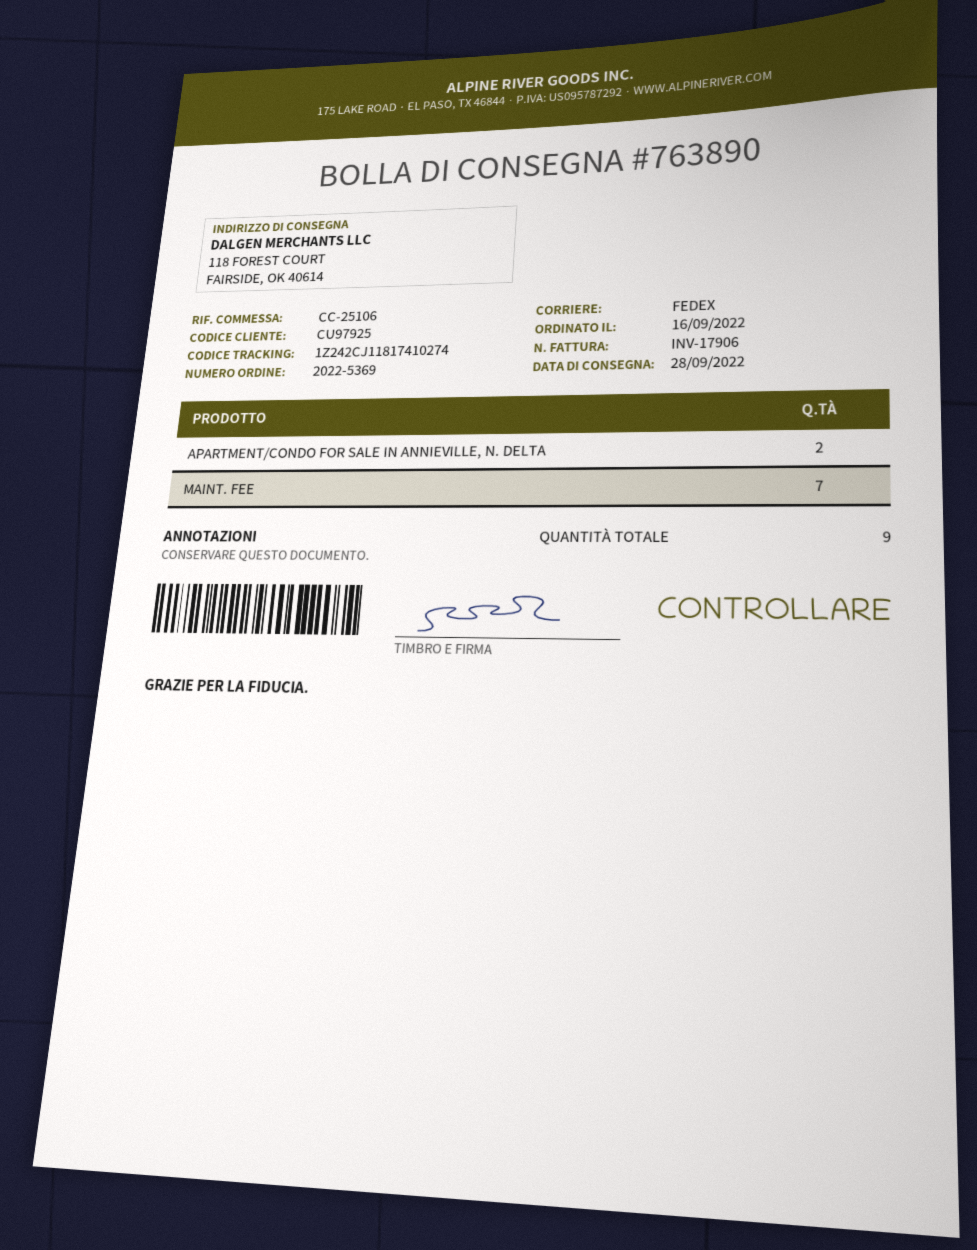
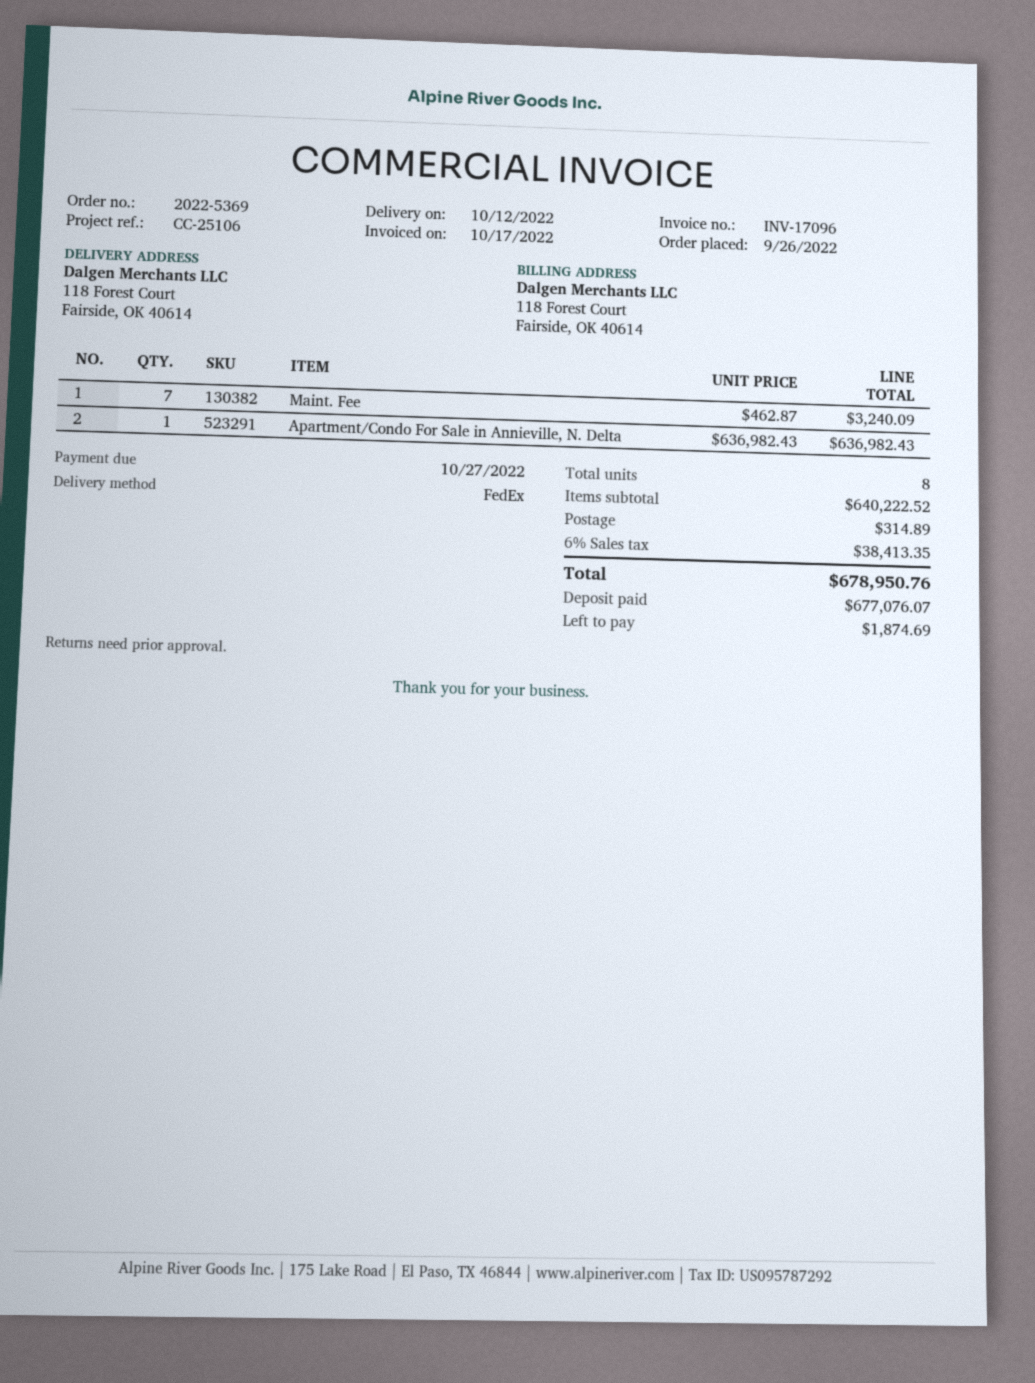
order date: 2022-09-16 -> 2022-09-26
delivery date: 2022-09-28 -> 2022-10-12
invoice number: INV-17906 -> INV-17096
APARTMENT/CONDO FOR SALE IN ANNIEVILLE, N. DELTA: 2 -> 1
total quantity: 9 -> 8

